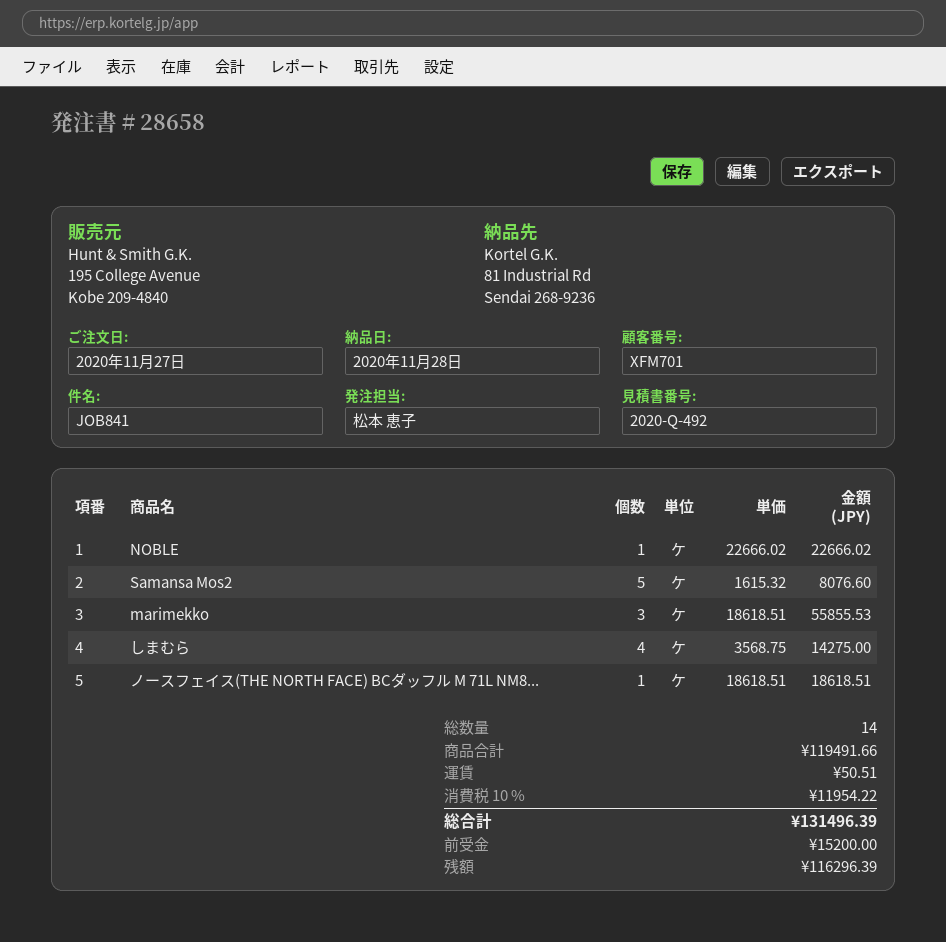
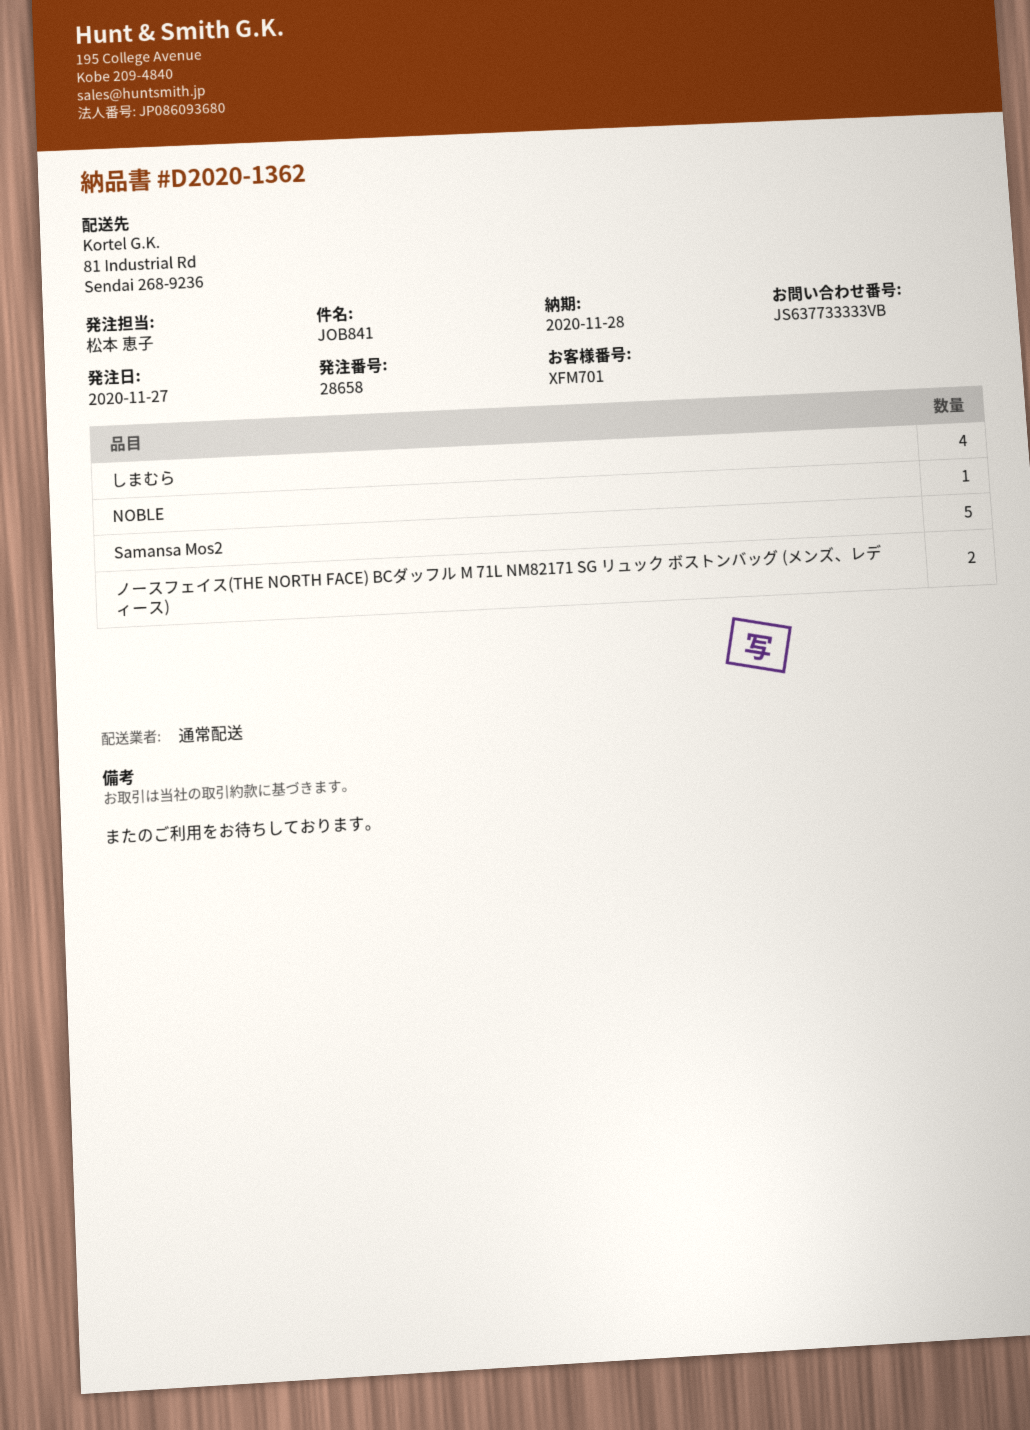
marimekko: 3 -> none
ノースフェイス(THE NORTH FACE) BCダッフル M 71L NM8...: 1 -> 2

